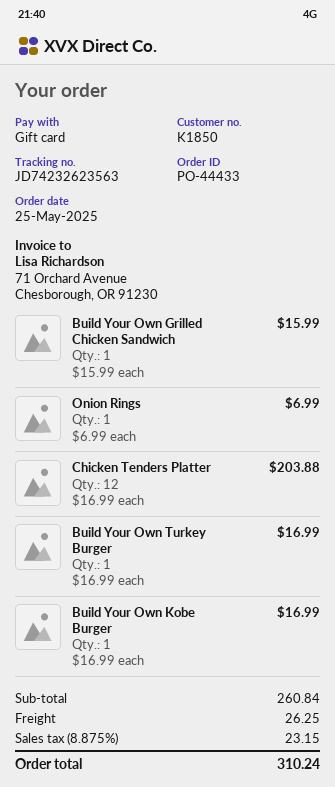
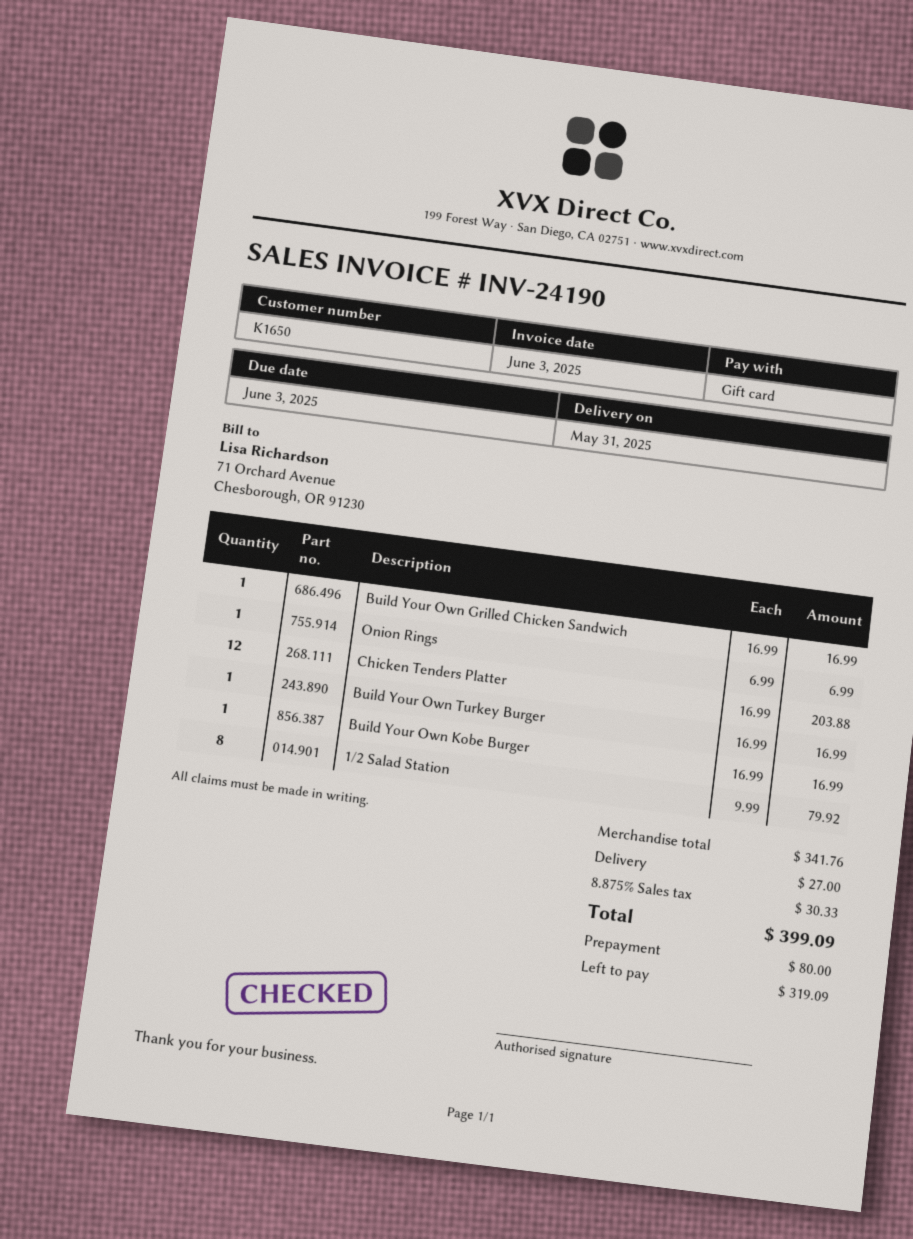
customer number: K1850 -> K1650
Build Your Own Grilled Chicken Sandwich: 1 x 15.99 = 15.99 -> 1 x 16.99 = 16.99
1/2 Salad Station: none -> 8 x 9.99 = 79.92
subtotal: 260.84 -> 341.76
shipping: 26.25 -> 27.00
tax: 8.875% = 23.15 -> 8.875% = 30.33
total: 310.24 -> 399.09

